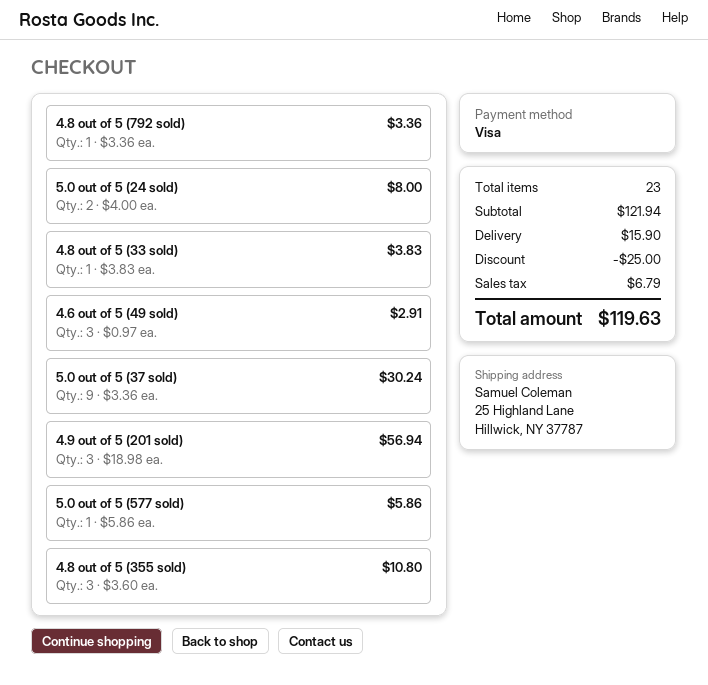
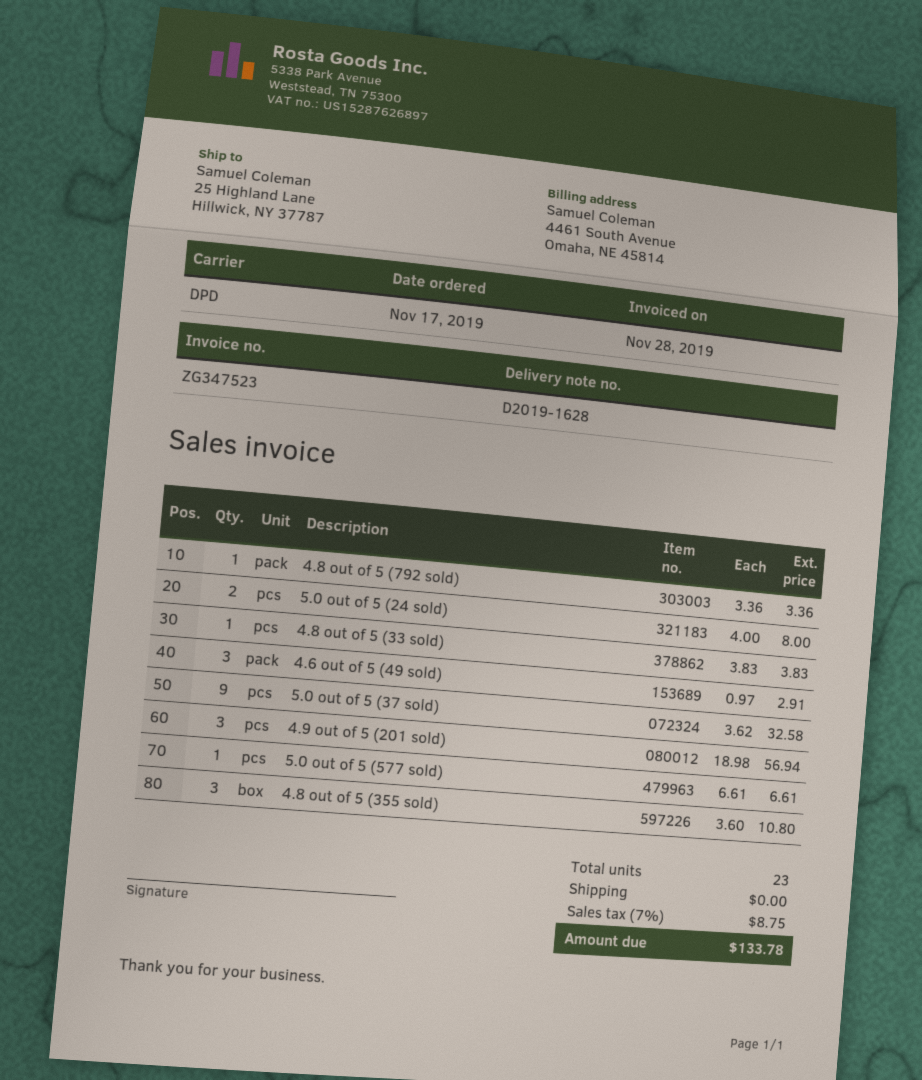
5.0 out of 5 (37 sold): 9 x 3.36 = 30.24 -> 9 x 3.62 = 32.58
5.0 out of 5 (577 sold): 1 x 5.86 = 5.86 -> 1 x 6.61 = 6.61
discount: 25.00 -> none
shipping: 15.90 -> 0.00
tax: 6.79 -> 8.75
total: 119.63 -> 133.78

